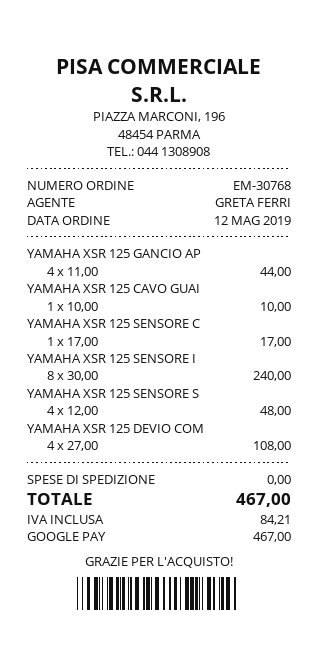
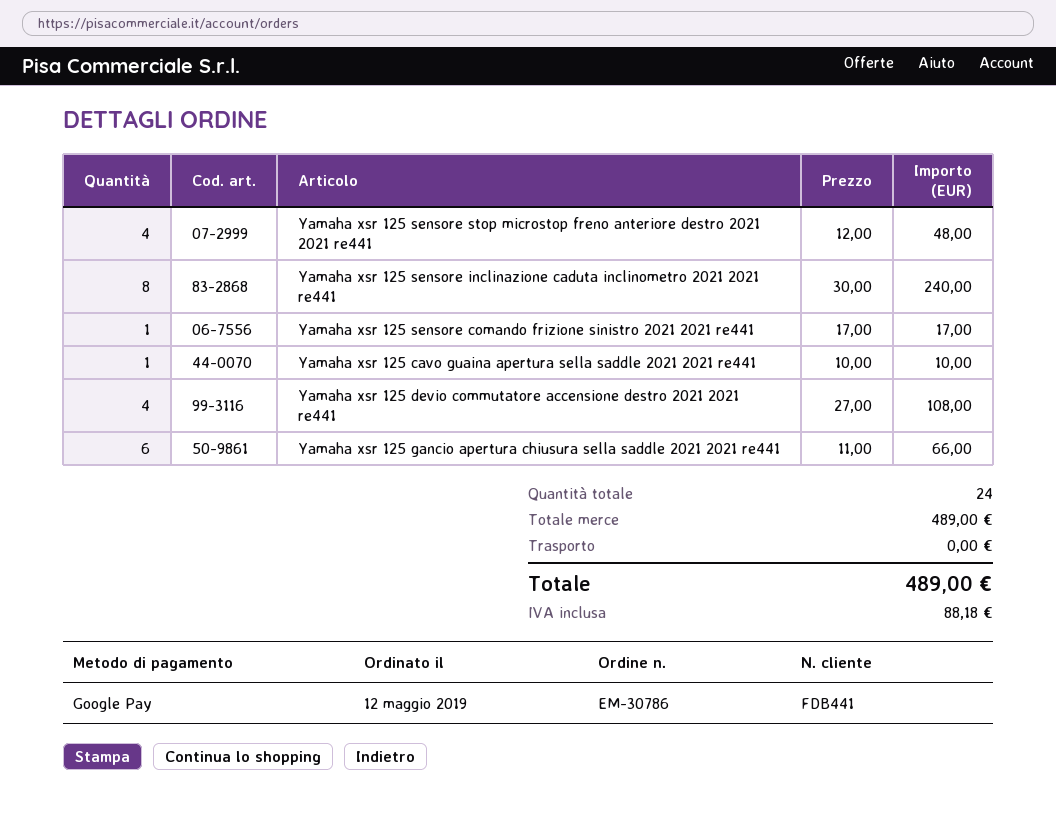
order number: EM-30768 -> EM-30786
YAMAHA XSR 125 GANCIO AP: 4 x 11.00 = 44.00 -> 6 x 11.00 = 66.00
tax: 84.21 -> 88.18
total: 467.00 -> 489.00

